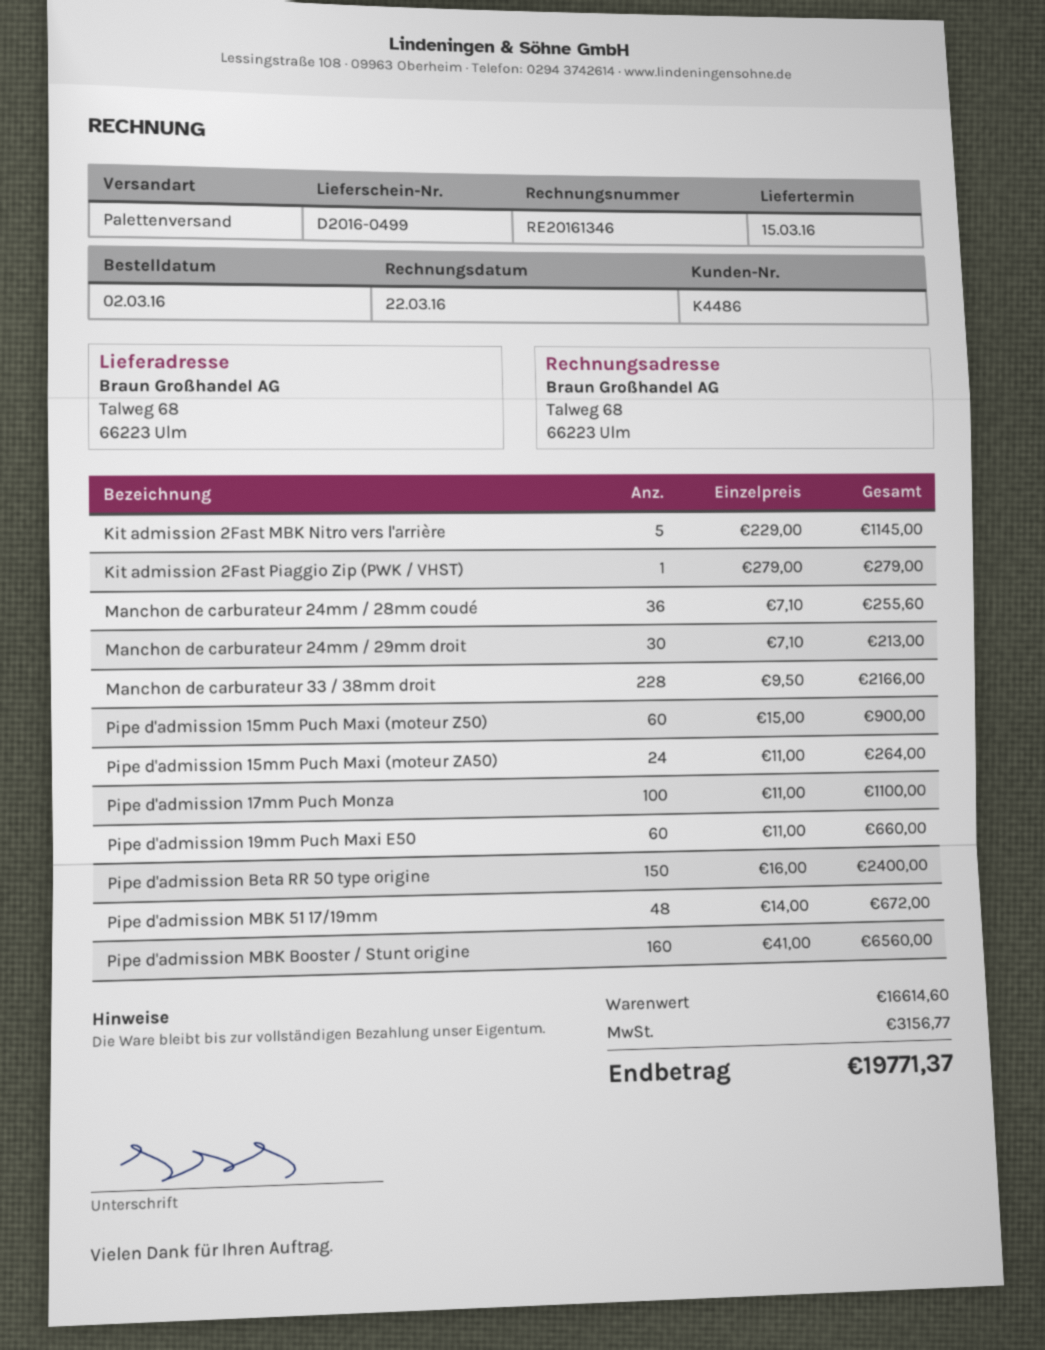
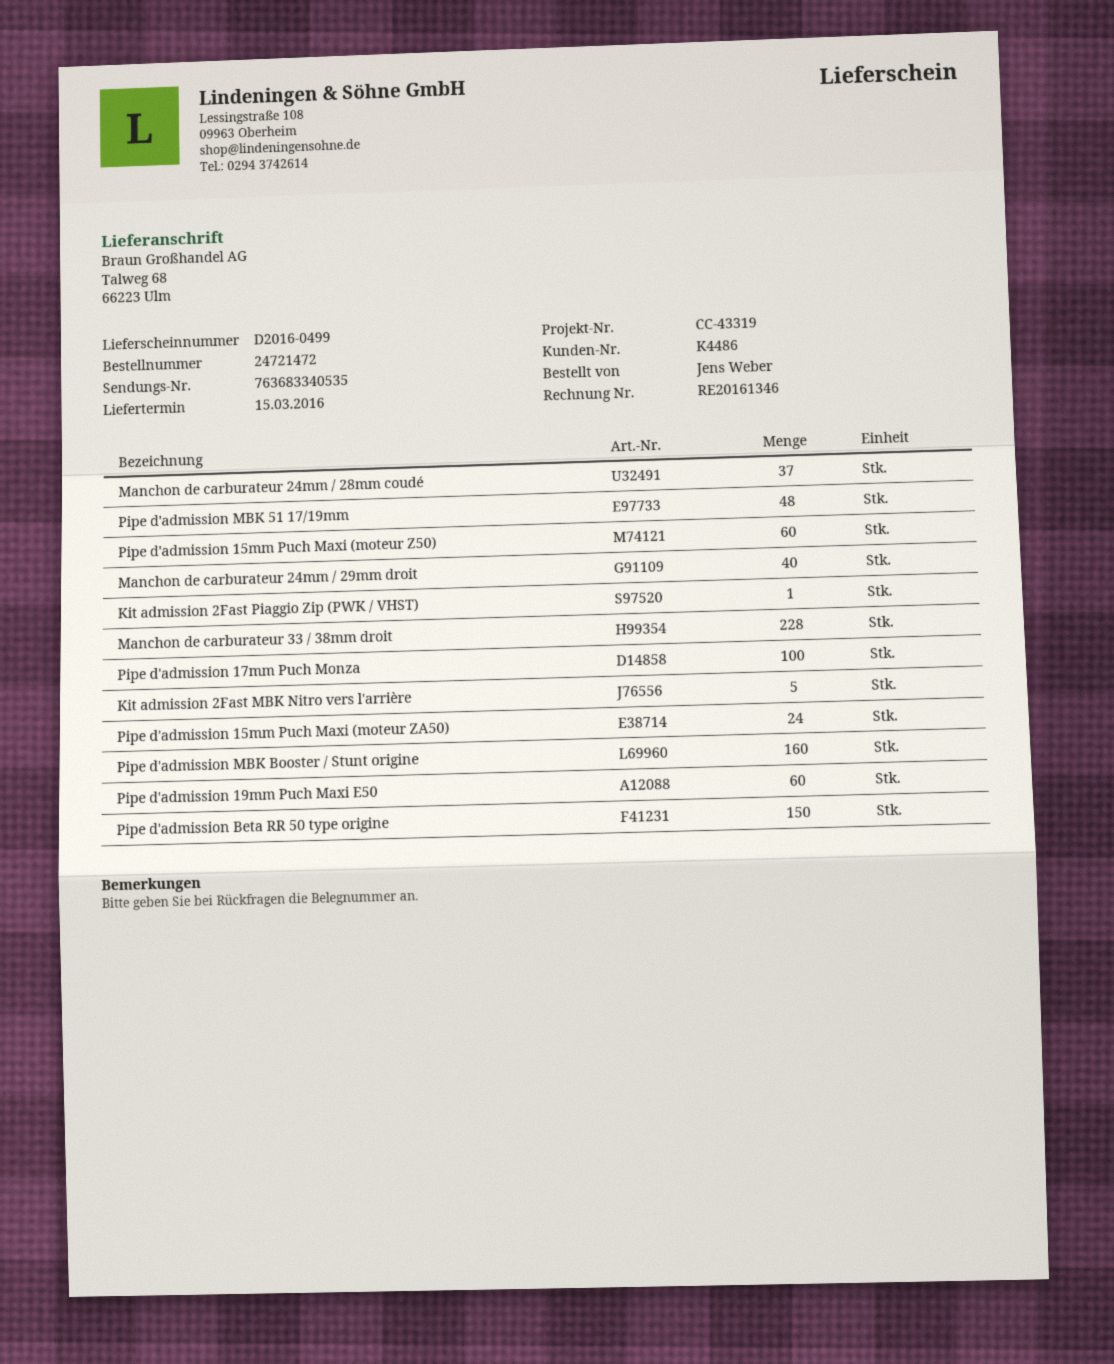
Manchon de carburateur 24mm / 28mm coudé: 36 -> 37
Manchon de carburateur 24mm / 29mm droit: 30 -> 40

